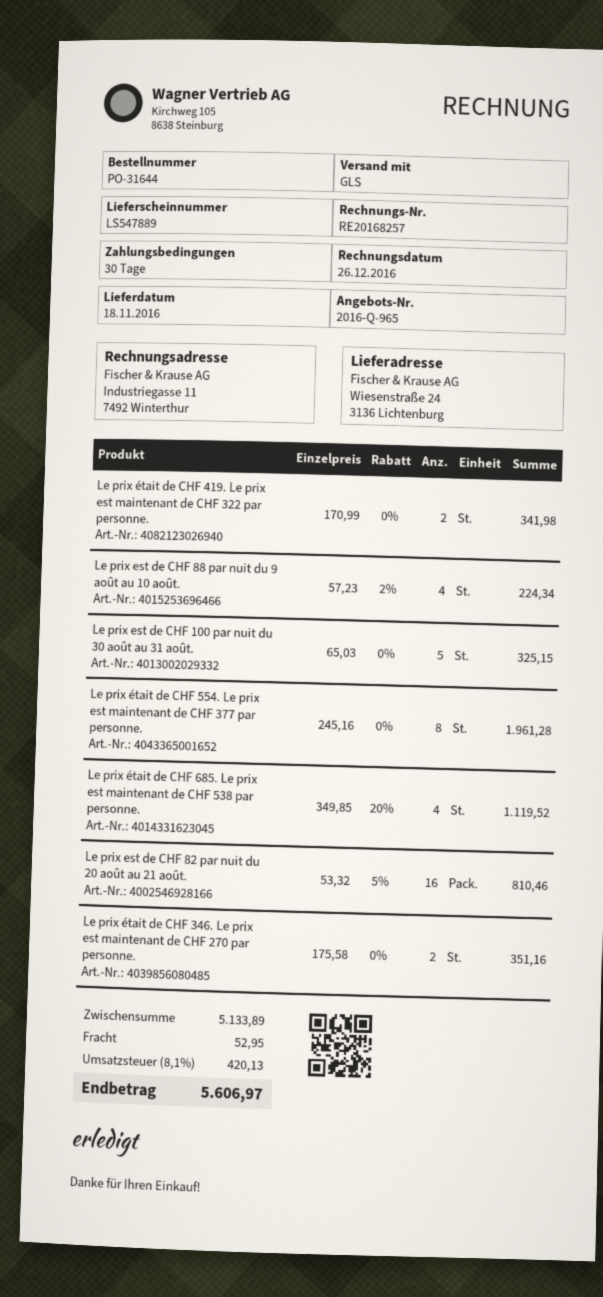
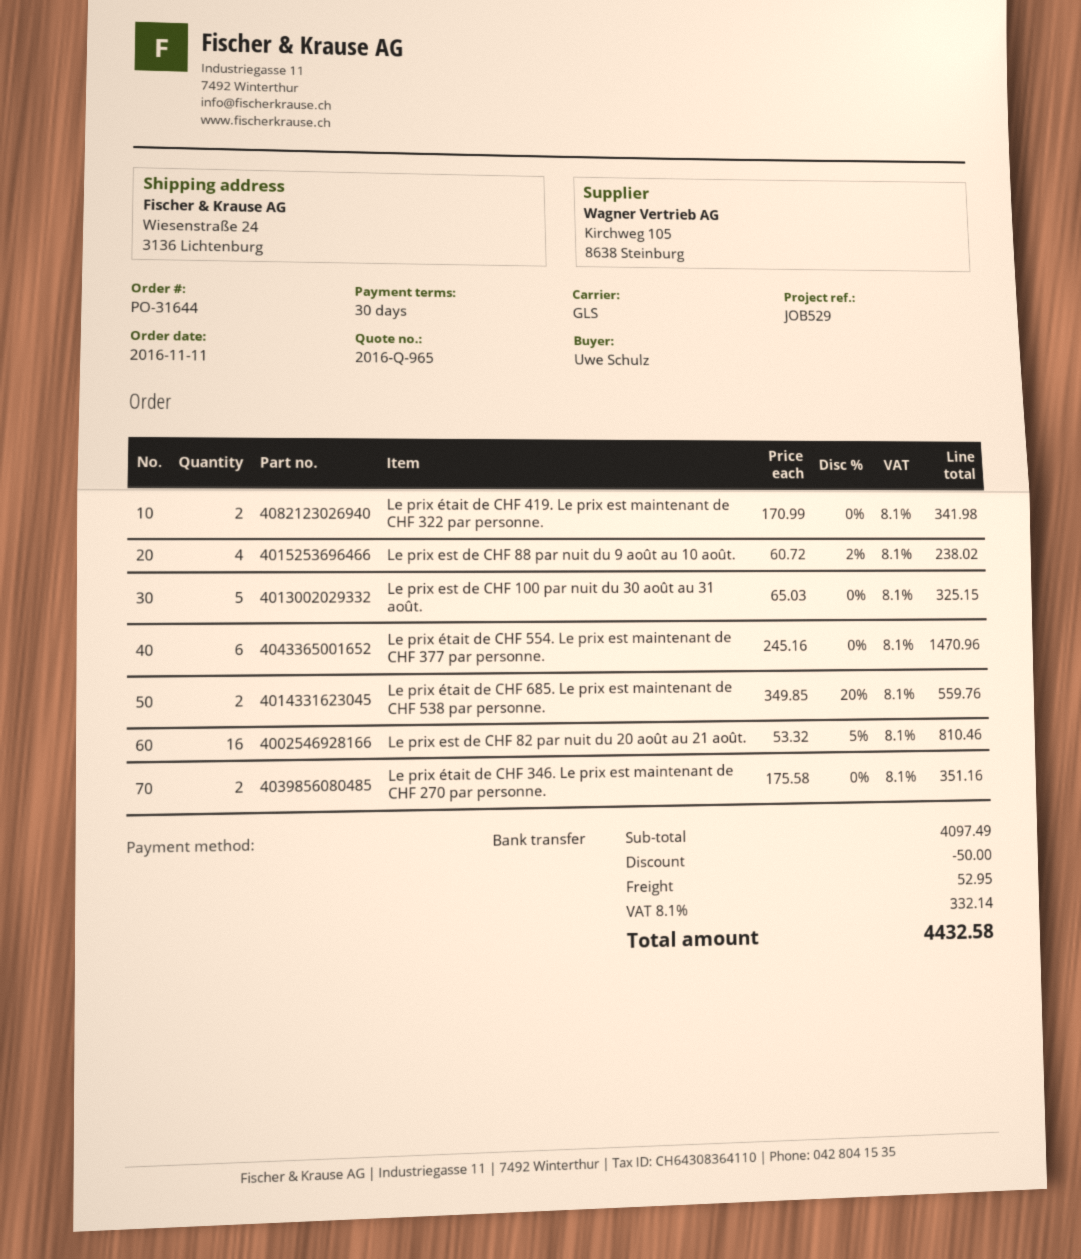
Le prix est de CHF 88 par nuit du 9 août au 10 août.: 4 x 57.23 - 2% = 224.34 -> 4 x 60.72 - 2% = 238.02
Le prix était de CHF 554. Le prix est maintenant de CHF 377 par personne.: 8 x 245.16 = 1961.28 -> 6 x 245.16 = 1470.96
Le prix était de CHF 685. Le prix est maintenant de CHF 538 par personne.: 4 x 349.85 - 20% = 1119.52 -> 2 x 349.85 - 20% = 559.76
subtotal: 5133.89 -> 4097.49
discount: none -> 50.00
tax: 8.1% = 420.13 -> 8.1% = 332.14
total: 5606.97 -> 4432.58

